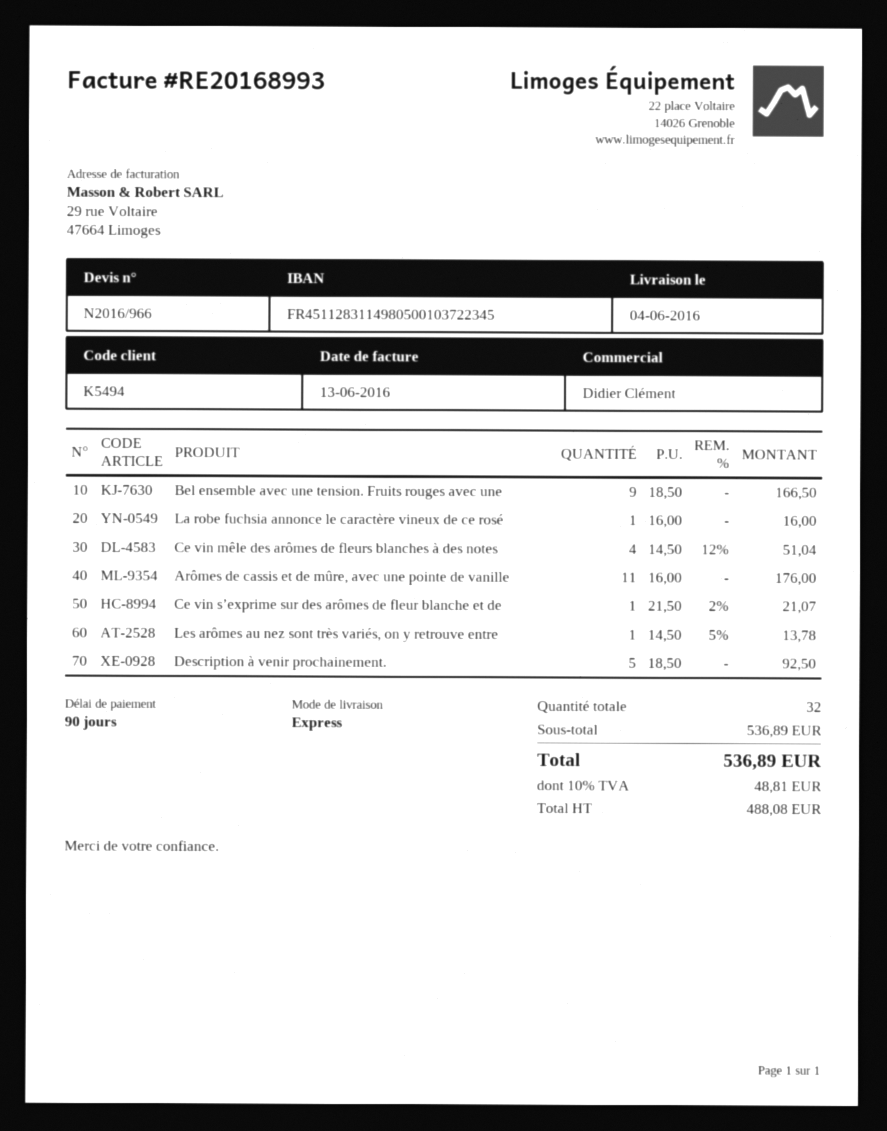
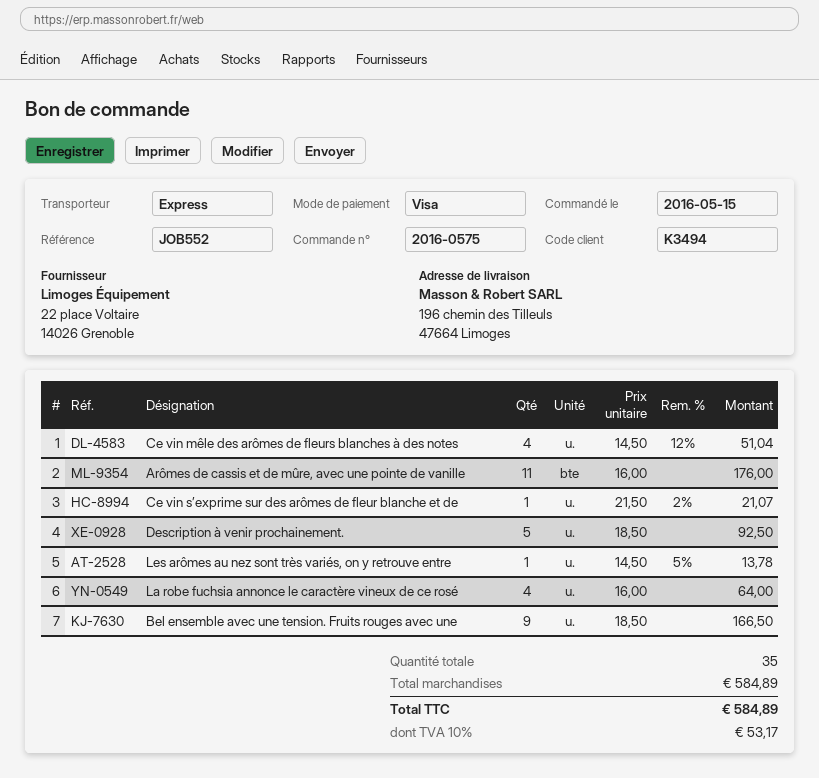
customer number: K5494 -> K3494
La robe fuchsia annonce le caractère vineux de ce rosé: 1 x 16.00 = 16.00 -> 4 x 16.00 = 64.00
total quantity: 32 -> 35
subtotal: 536.89 -> 584.89
tax: 10% = 48.81 -> 10% = 53.17
total: 536.89 -> 584.89

